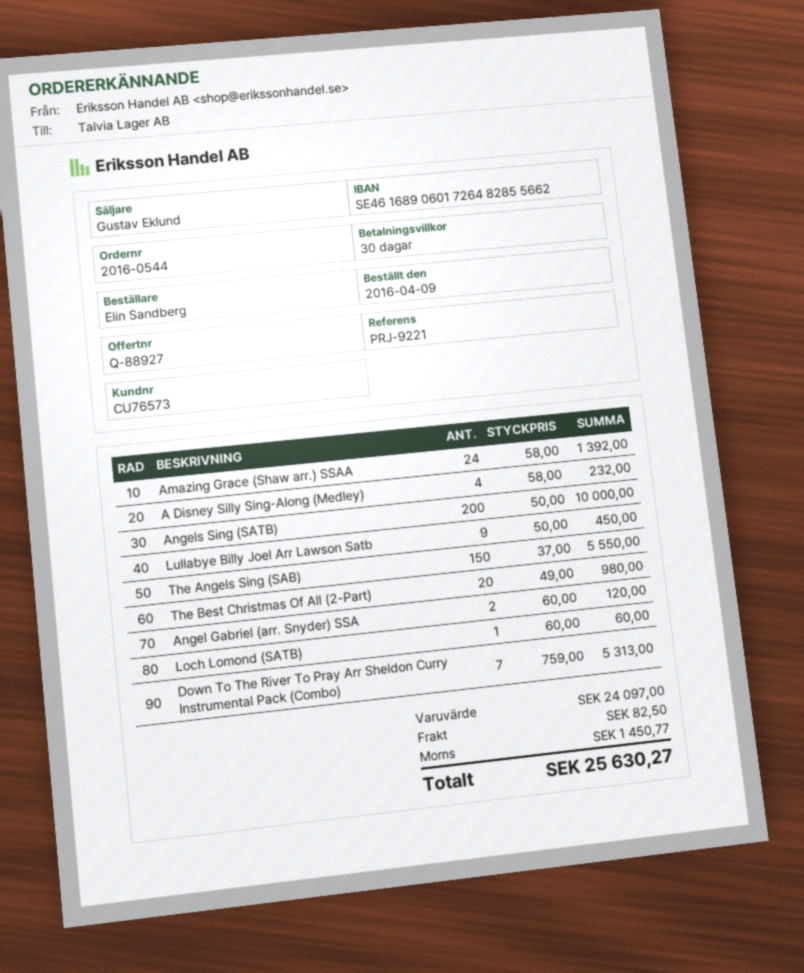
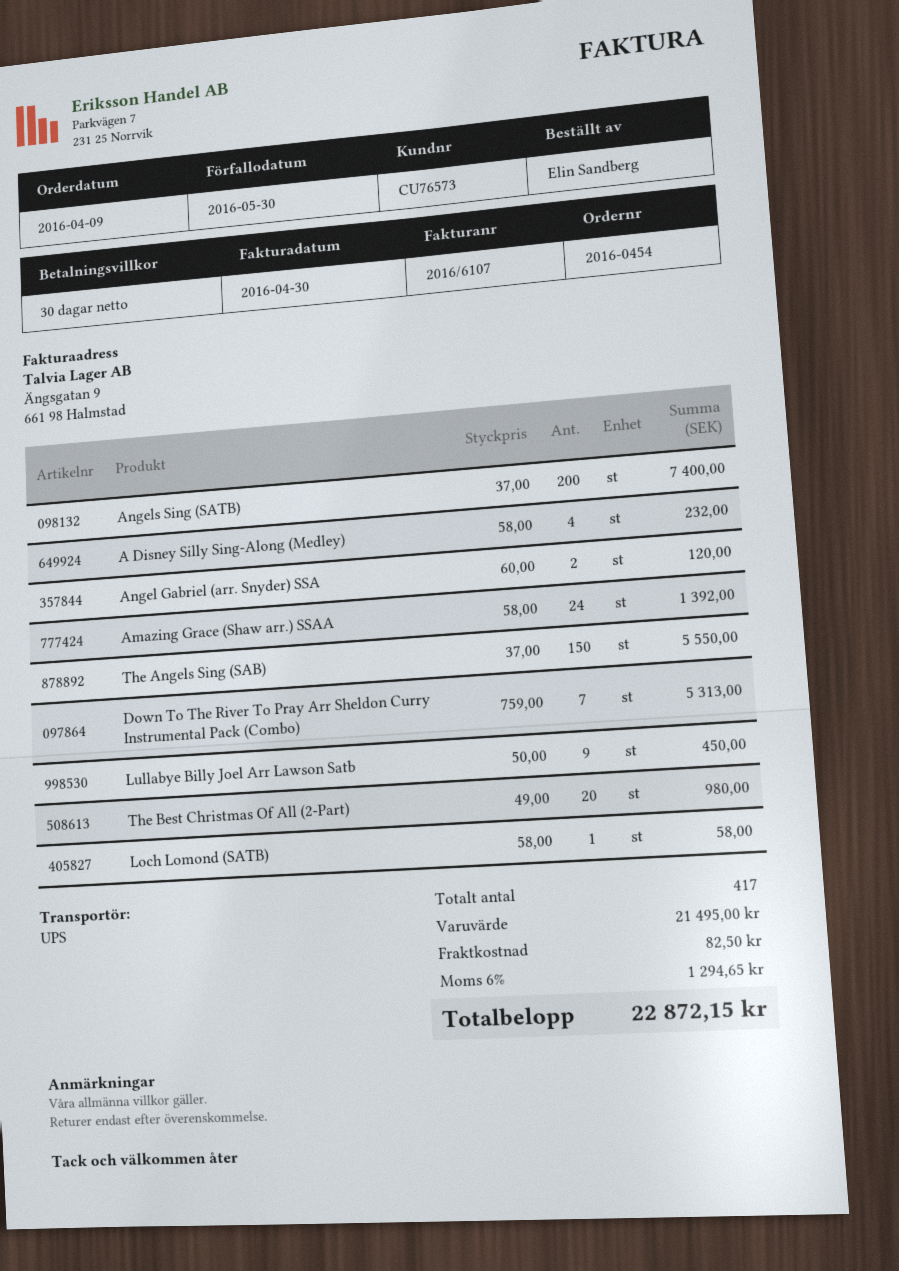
order number: 2016-0544 -> 2016-0454
Angels Sing (SATB): 200 x 50.00 = 10000.00 -> 200 x 37.00 = 7400.00
Loch Lomond (SATB): 1 x 60.00 = 60.00 -> 1 x 58.00 = 58.00
subtotal: 24097.00 -> 21495.00
tax: 1450.77 -> 1294.65
total: 25630.27 -> 22872.15

